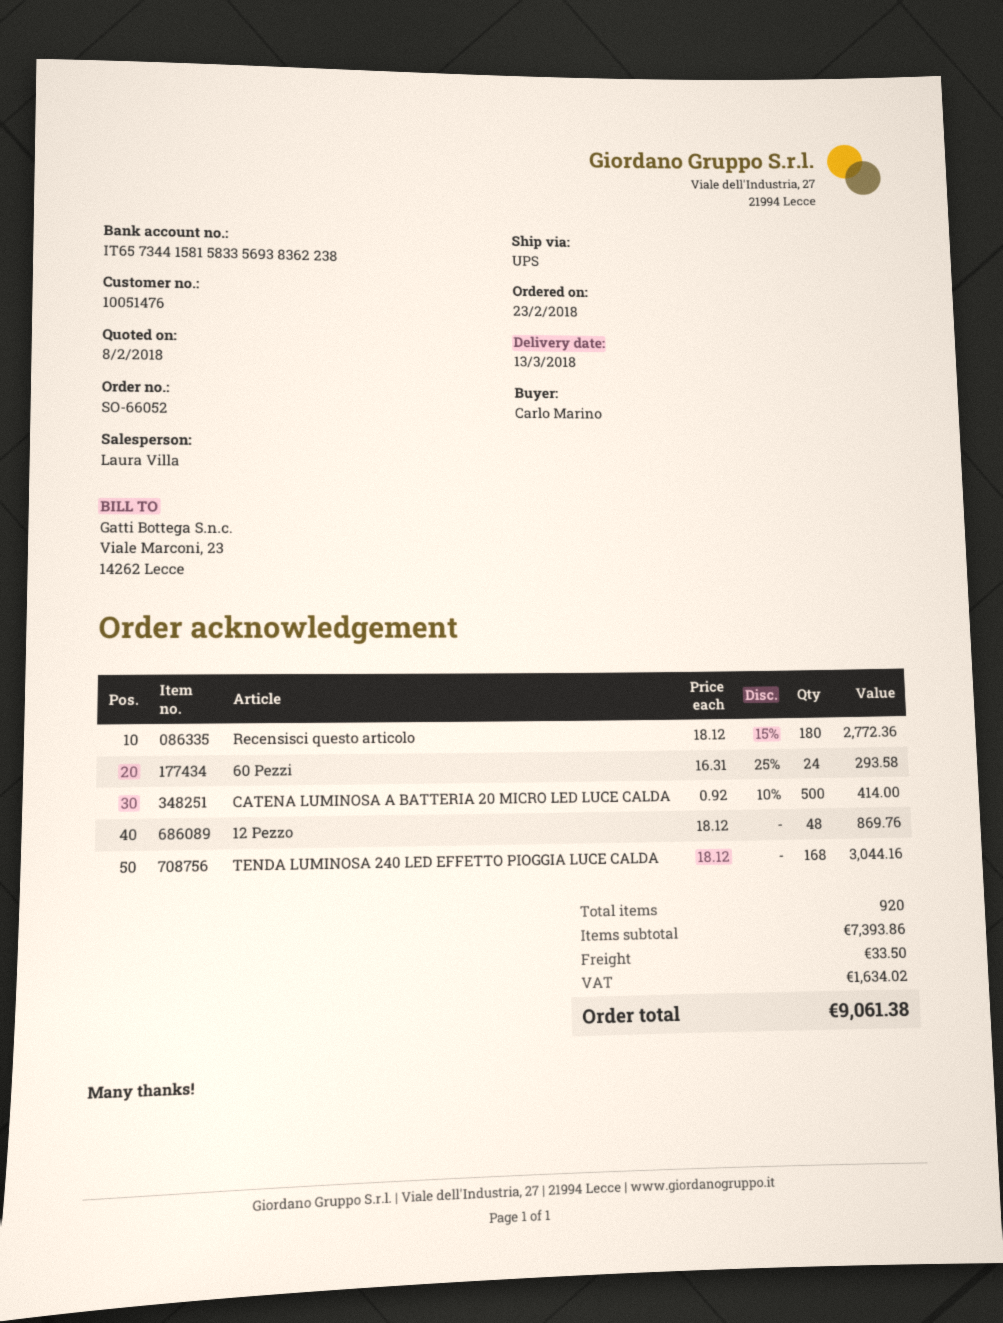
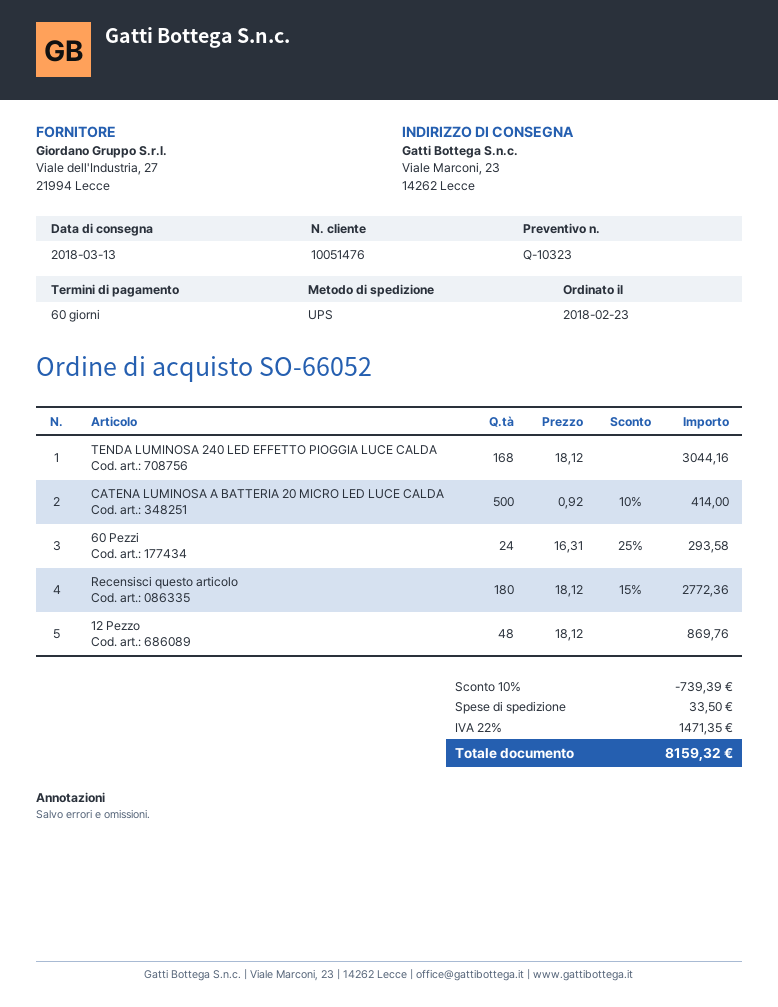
discount: none -> 10% = 739.39
tax: 1634.02 -> 1471.35
total: 9061.38 -> 8159.32

